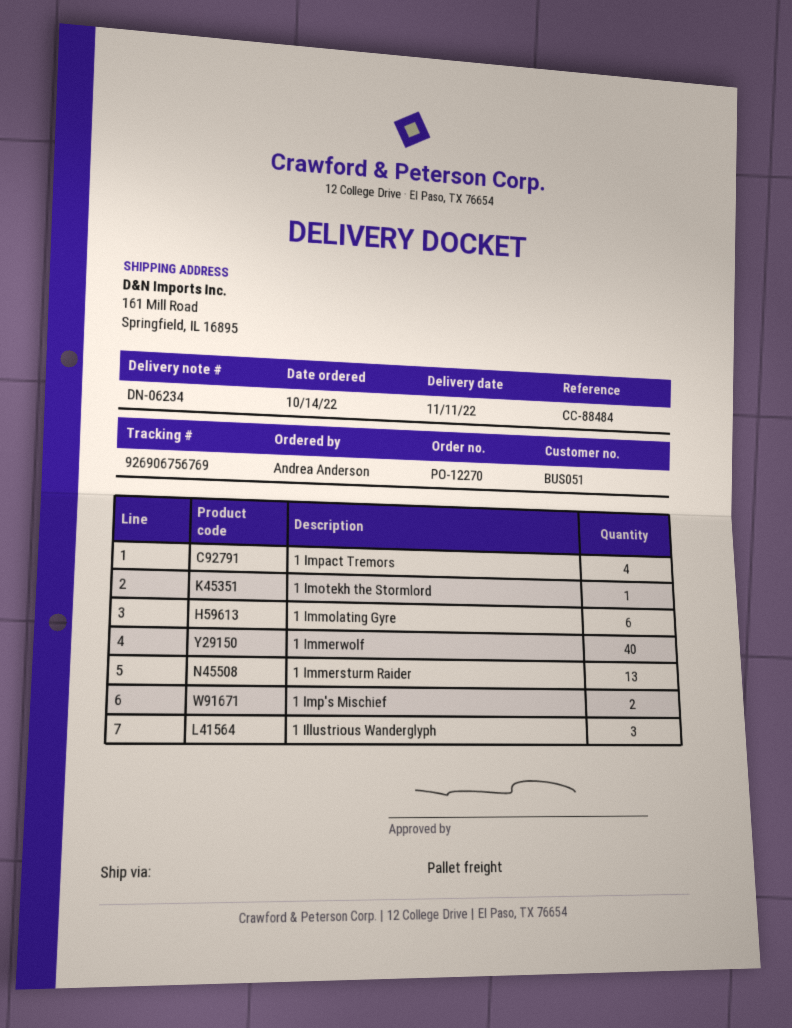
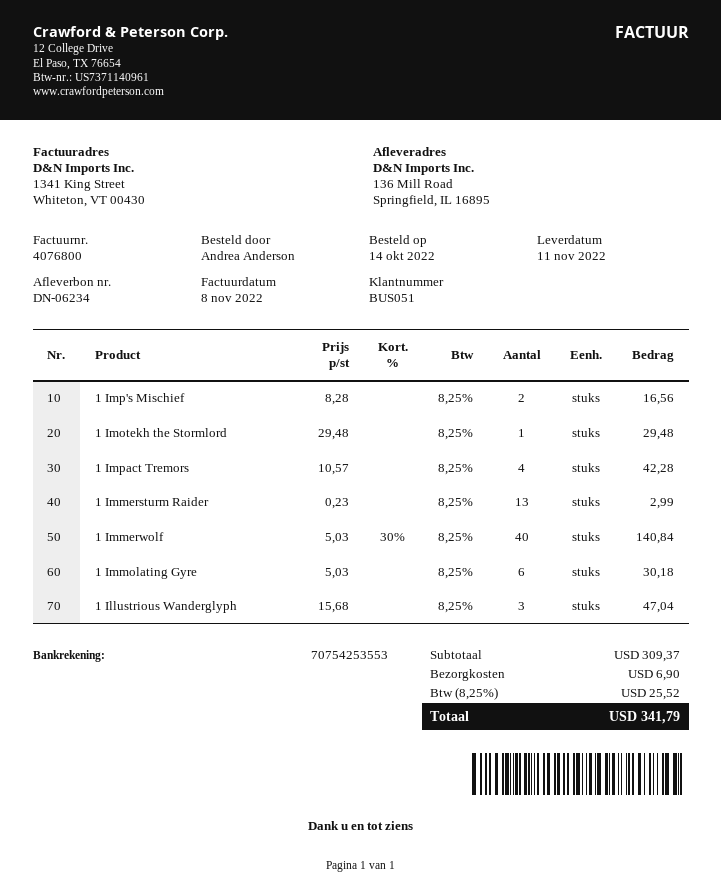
ship to: 161 Mill Road, Springfield, IL 16895 -> 136 Mill Road, Springfield, IL 16895

